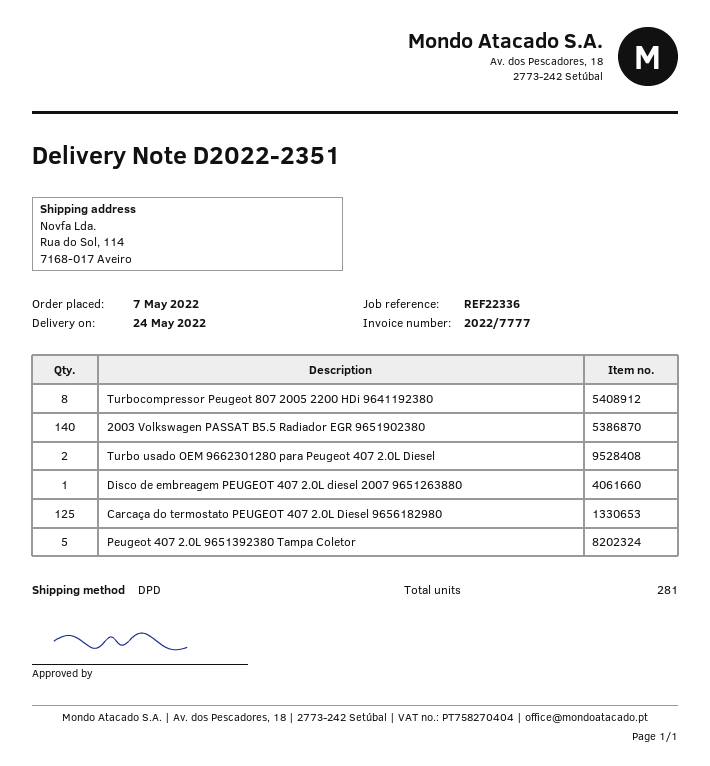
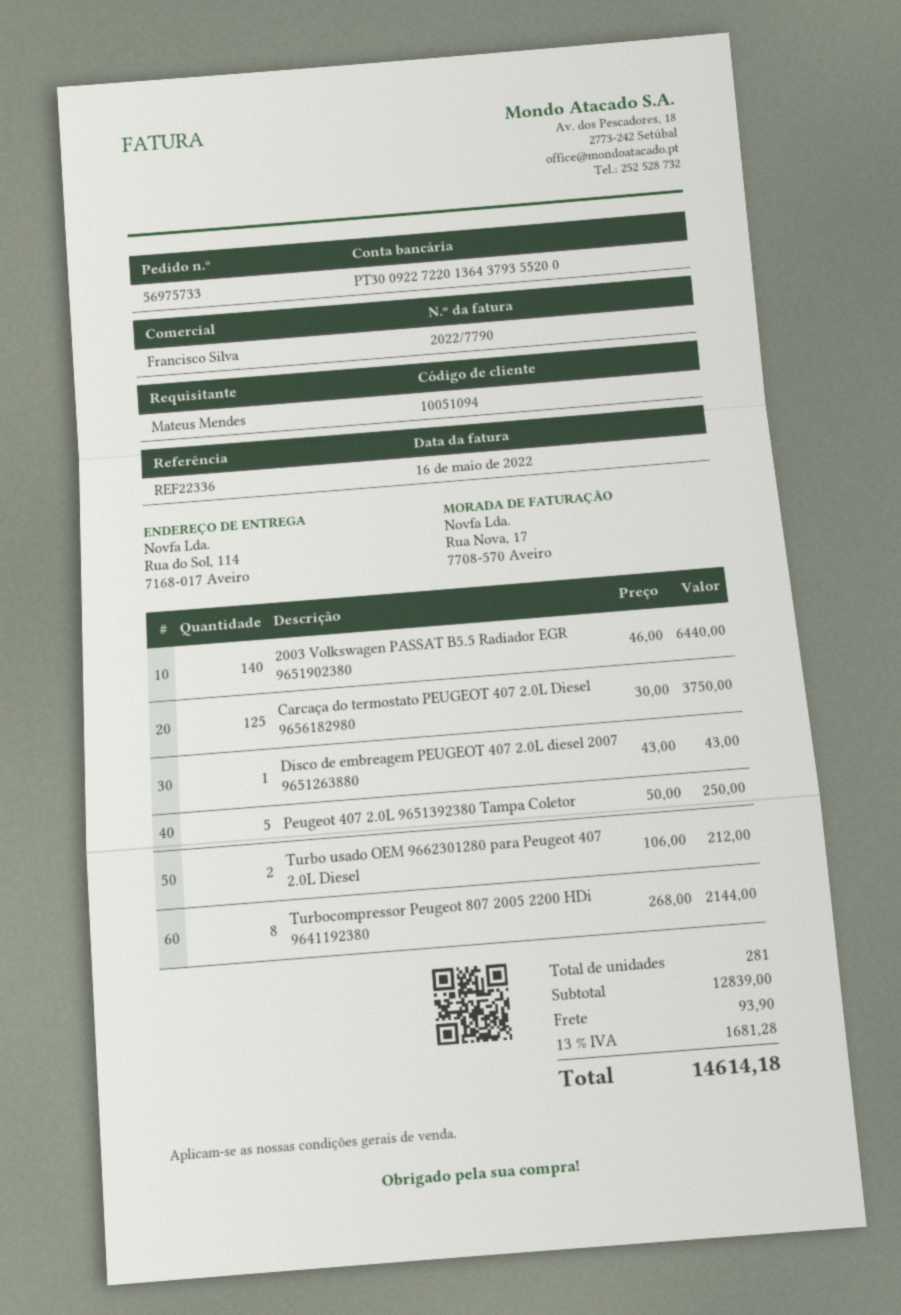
invoice number: 2022/7777 -> 2022/7790

